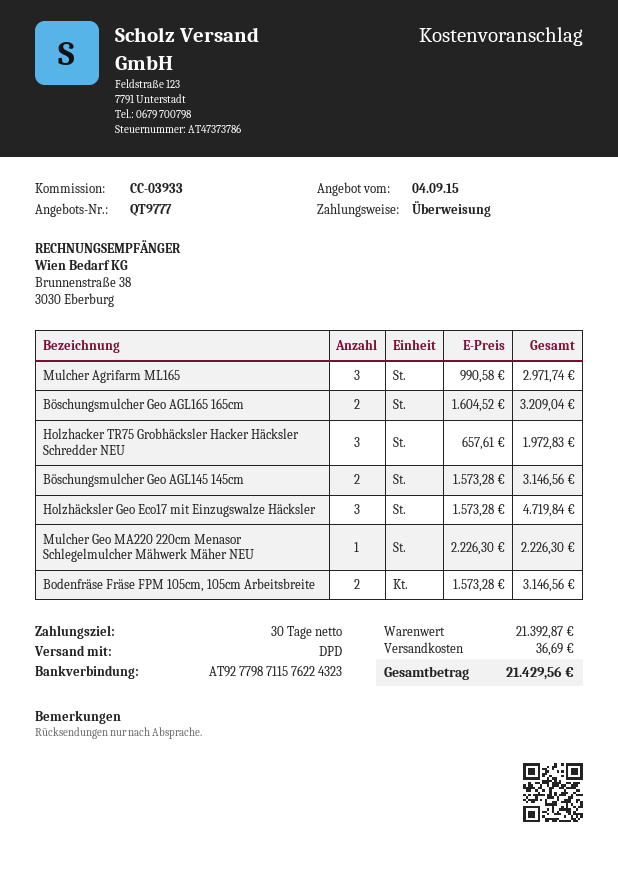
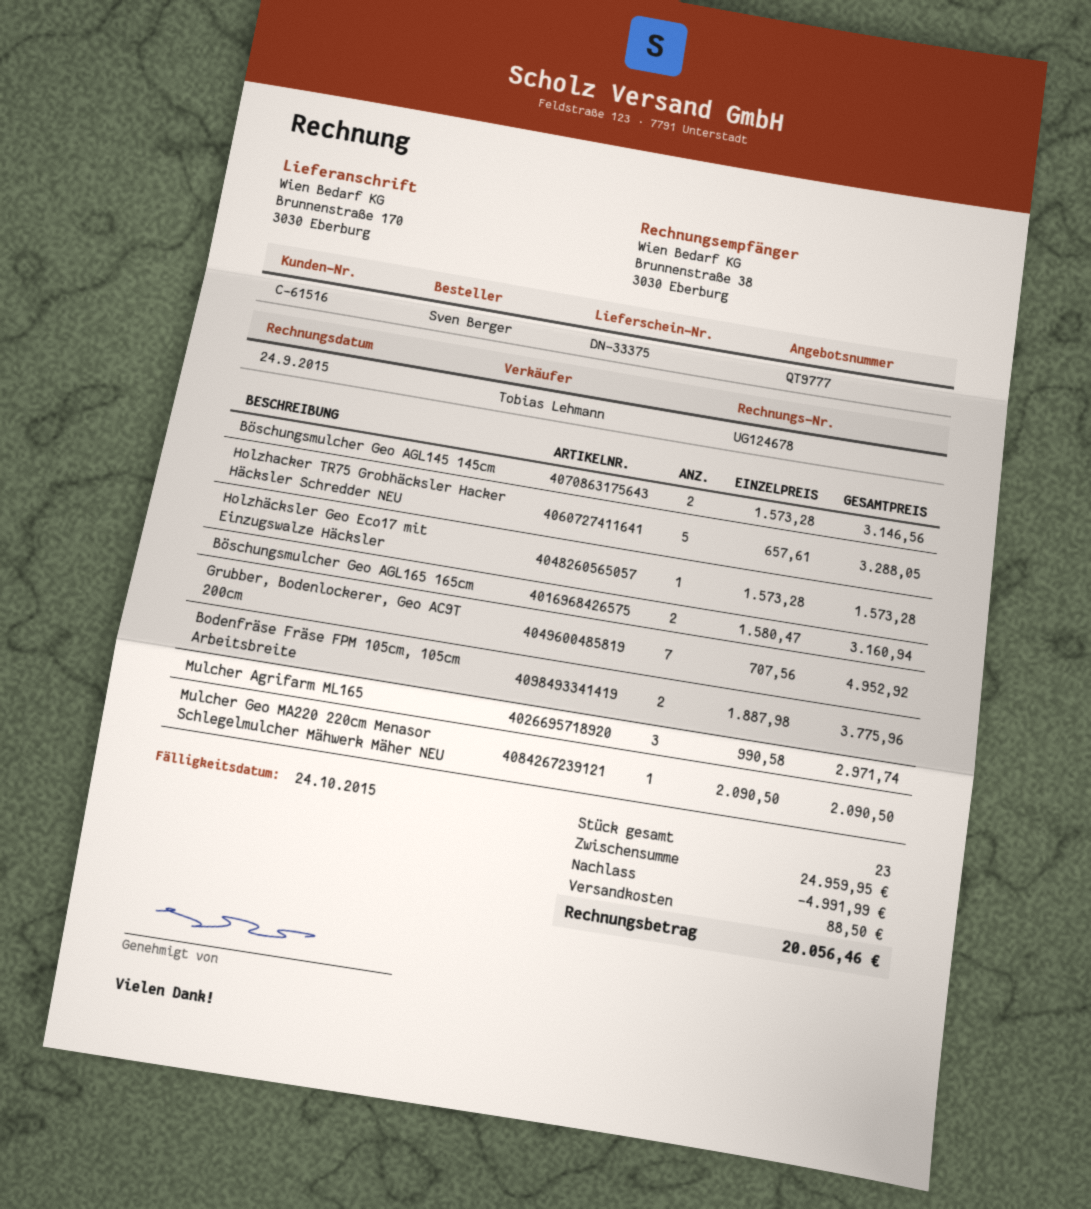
Böschungsmulcher Geo AGL165 165cm: 2 x 1604.52 = 3209.04 -> 2 x 1580.47 = 3160.94
Holzhacker TR75 Grobhäcksler Hacker Häcksler Schredder NEU: 3 x 657.61 = 1972.83 -> 5 x 657.61 = 3288.05
Holzhäcksler Geo Eco17 mit Einzugswalze Häcksler: 3 x 1573.28 = 4719.84 -> 1 x 1573.28 = 1573.28
Mulcher Geo MA220 220cm Menasor Schlegelmulcher Mähwerk Mäher NEU: 1 x 2226.30 = 2226.30 -> 1 x 2090.50 = 2090.50
Bodenfräse Fräse FPM 105cm, 105cm Arbeitsbreite: 2 x 1573.28 = 3146.56 -> 2 x 1887.98 = 3775.96
Grubber, Bodenlockerer, Geo AC9T 200cm: none -> 7 x 707.56 = 4952.92
subtotal: 21392.87 -> 24959.95
discount: none -> 4991.99
shipping: 36.69 -> 88.50
total: 21429.56 -> 20056.46

